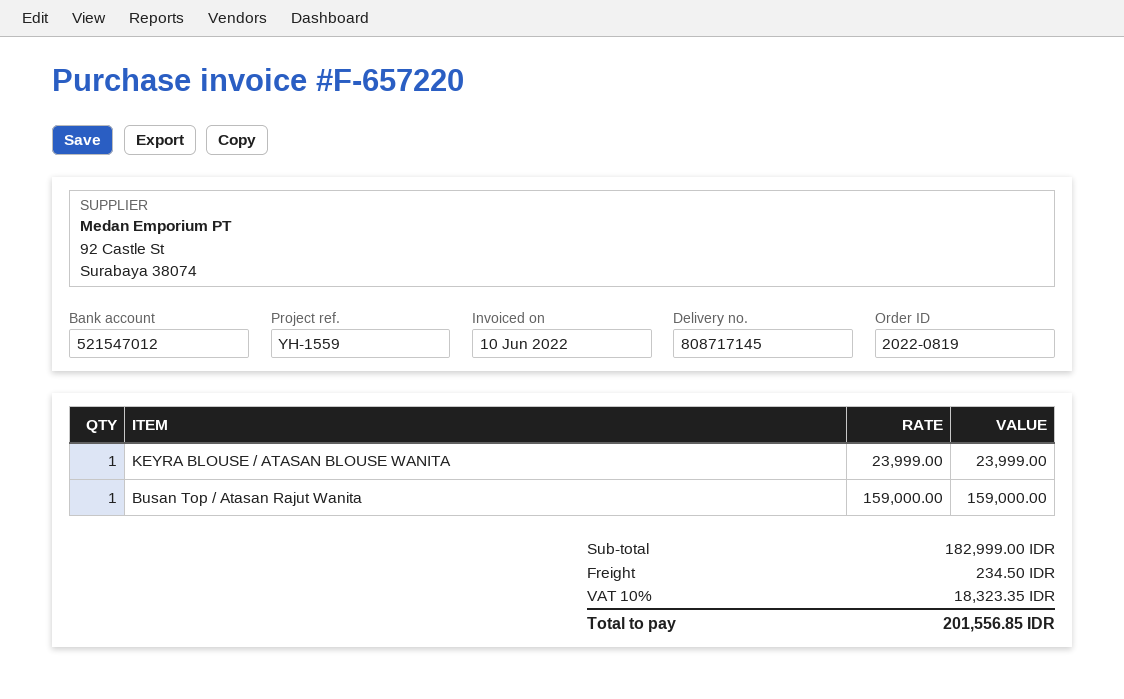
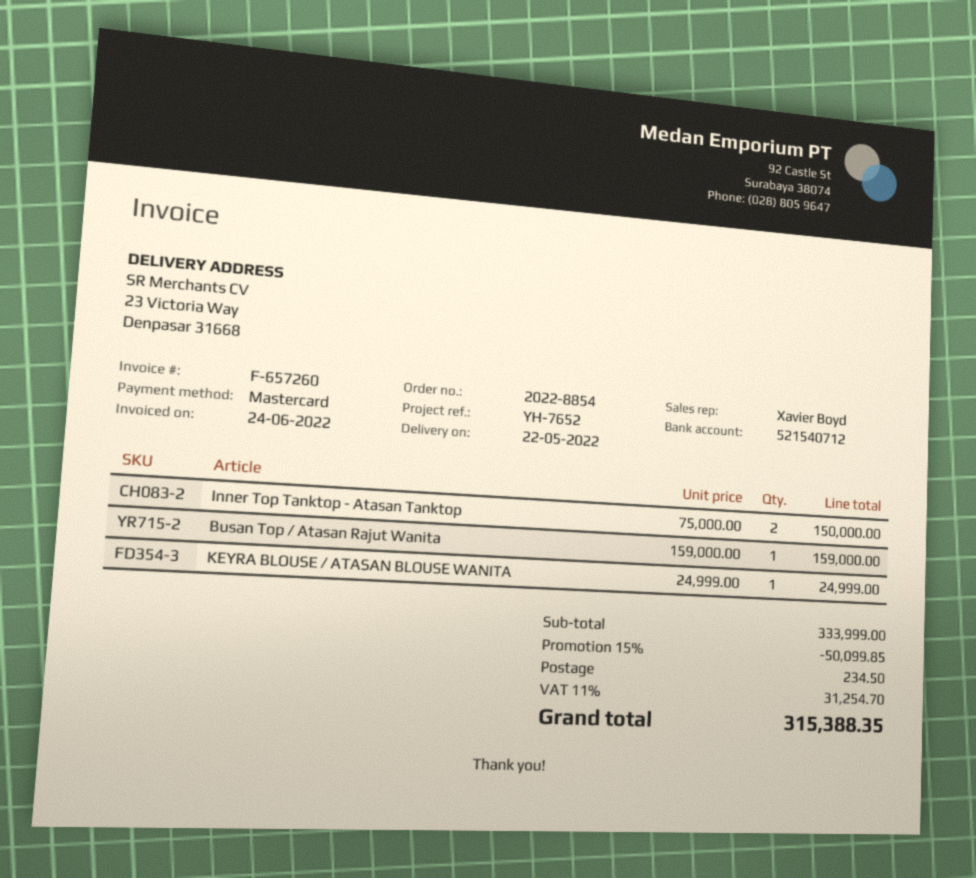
order number: 2022-0819 -> 2022-8854
invoice number: F-657220 -> F-657260
invoice date: 2022-06-10 -> 2022-06-24
reference: YH-1559 -> YH-7652
bank account: 521547012 -> 521540712
KEYRA BLOUSE / ATASAN BLOUSE WANITA: 1 x 23999.00 = 23999.00 -> 1 x 24999.00 = 24999.00
Inner Top Tanktop - Atasan Tanktop: none -> 2 x 75000.00 = 150000.00
subtotal: 182999.00 -> 333999.00
discount: none -> 15% = 50099.85
tax: 10% = 18323.35 -> 11% = 31254.70
total: 201556.85 -> 315388.35

